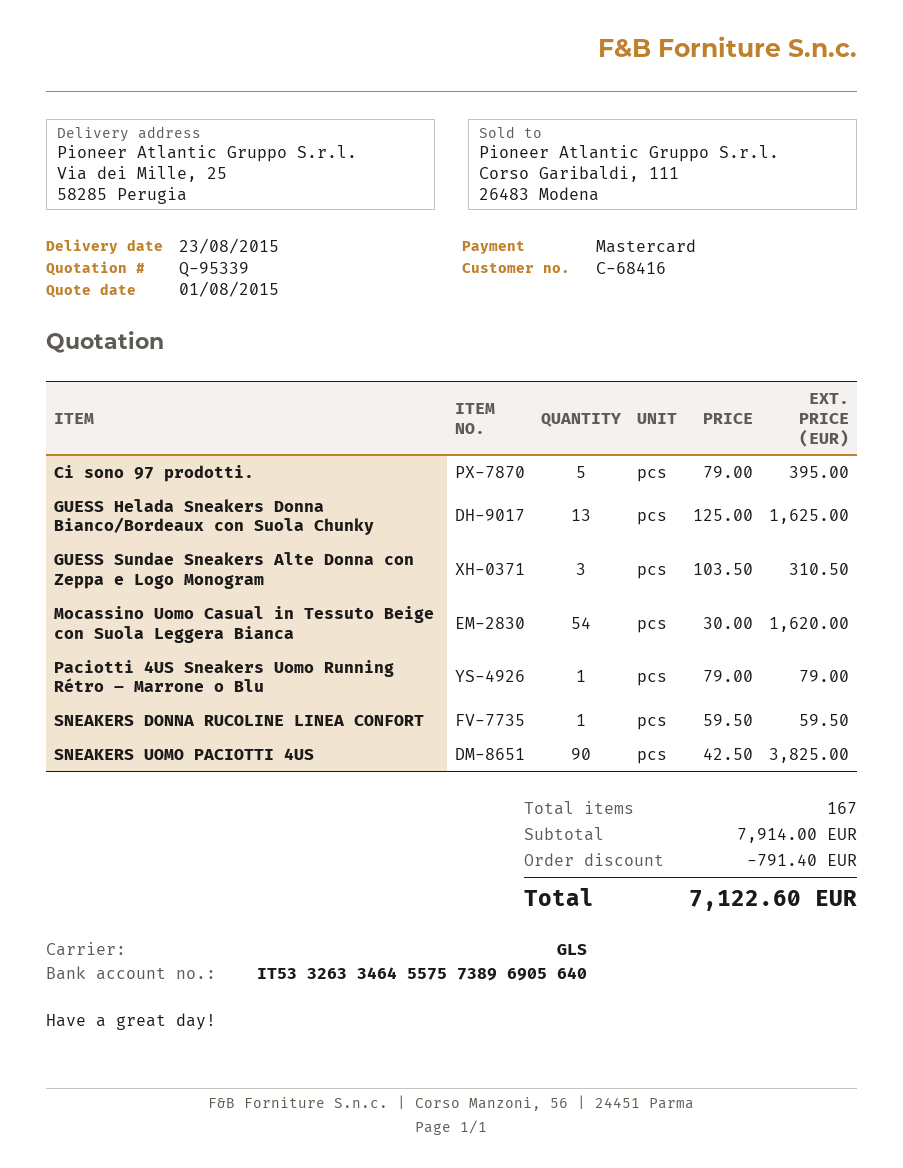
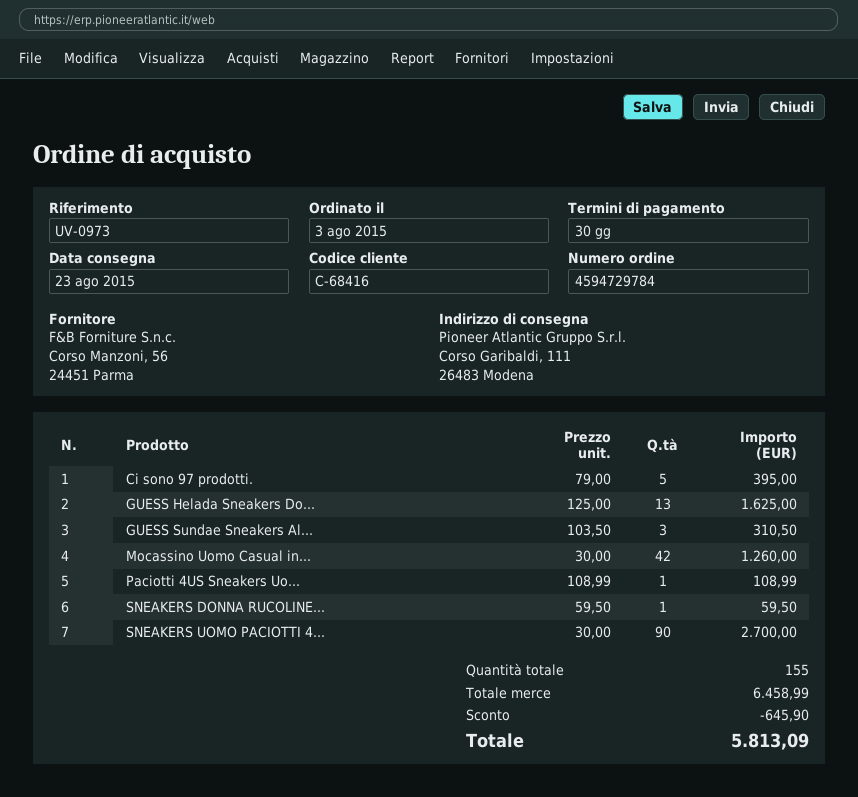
ship to: Via dei Mille, 25, 58285 Perugia -> Corso Garibaldi, 111, 26483 Modena
Mocassino Uomo Casual in Tessuto Beige con Suola Leggera Bianca: 54 x 30.00 = 1620.00 -> 42 x 30.00 = 1260.00
Paciotti 4US Sneakers Uomo Running Rétro – Marrone o Blu: 1 x 79.00 = 79.00 -> 1 x 108.99 = 108.99
SNEAKERS UOMO PACIOTTI 4US: 90 x 42.50 = 3825.00 -> 90 x 30.00 = 2700.00
total quantity: 167 -> 155
subtotal: 7914.00 -> 6458.99
discount: 791.40 -> 645.90
total: 7122.60 -> 5813.09

